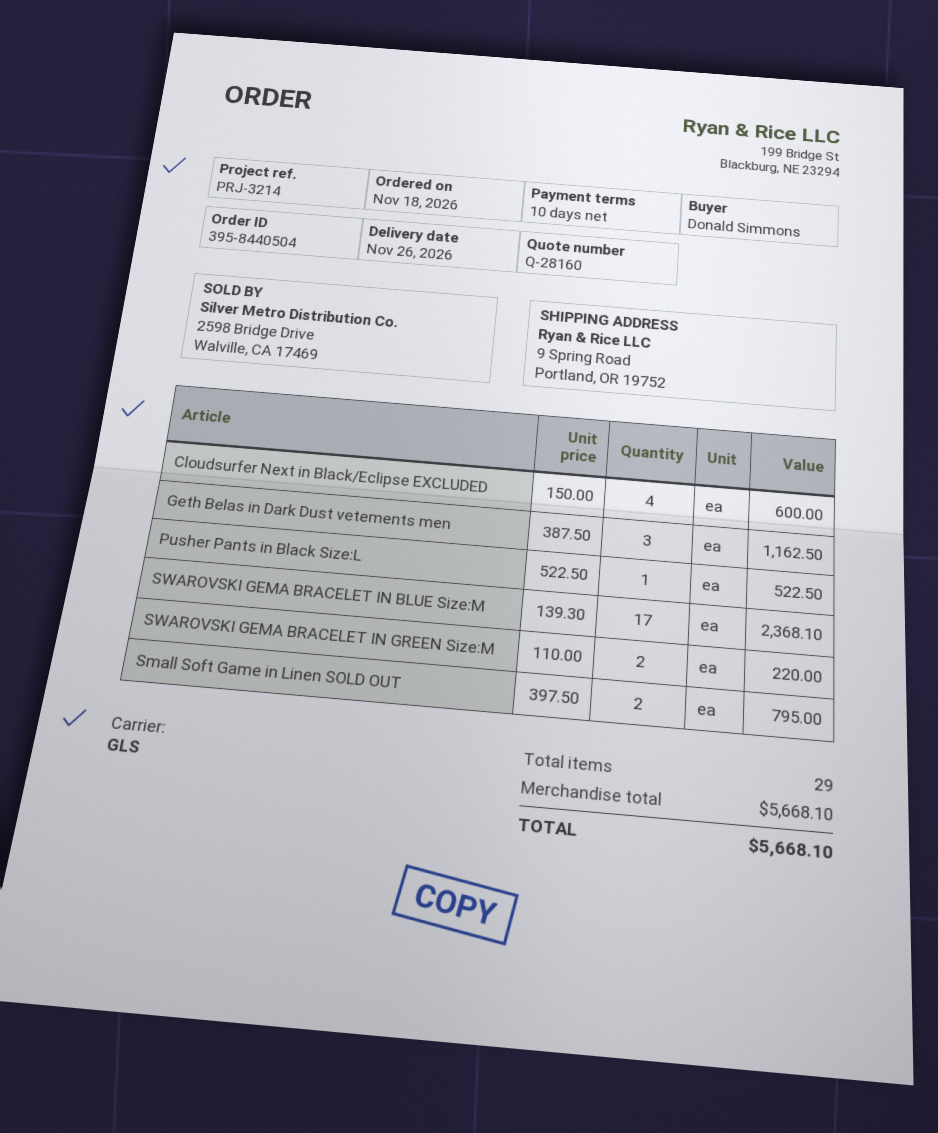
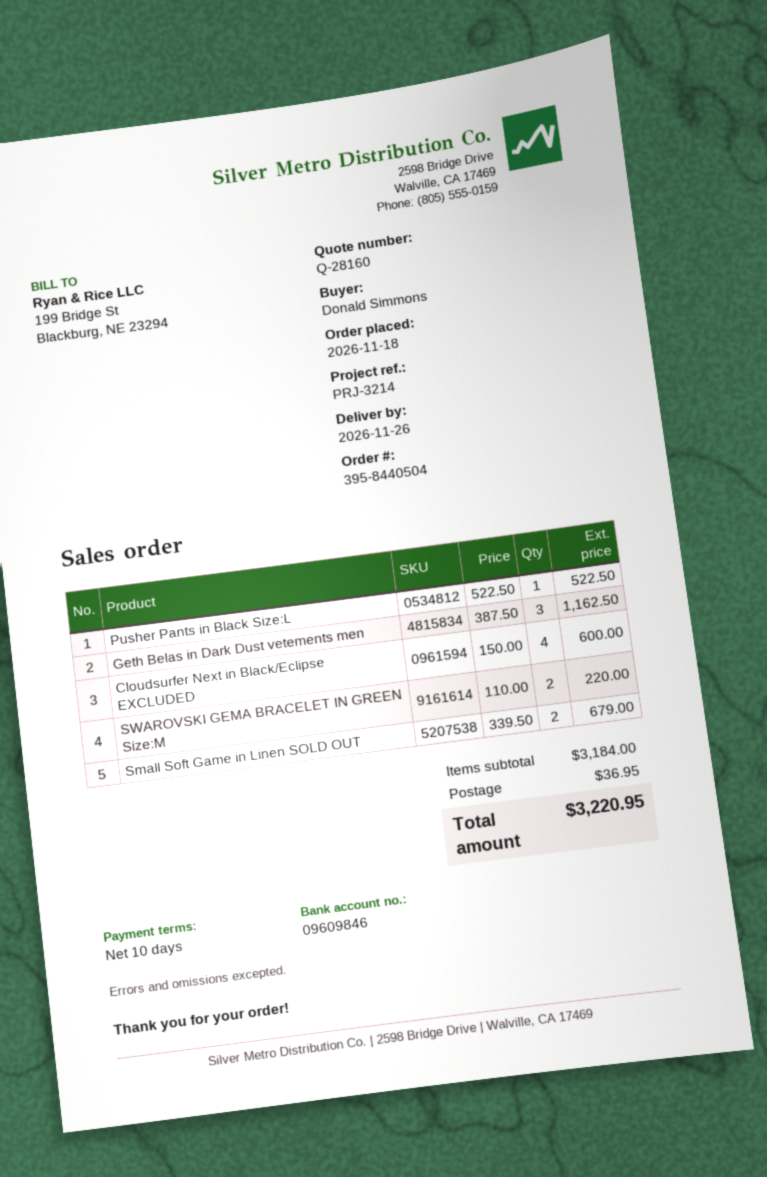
SWAROVSKI GEMA BRACELET IN BLUE Size:M: 17 x 139.30 = 2368.10 -> none
Small Soft Game in Linen SOLD OUT: 2 x 397.50 = 795.00 -> 2 x 339.50 = 679.00
subtotal: 5668.10 -> 3184.00
shipping: none -> 36.95
total: 5668.10 -> 3220.95

